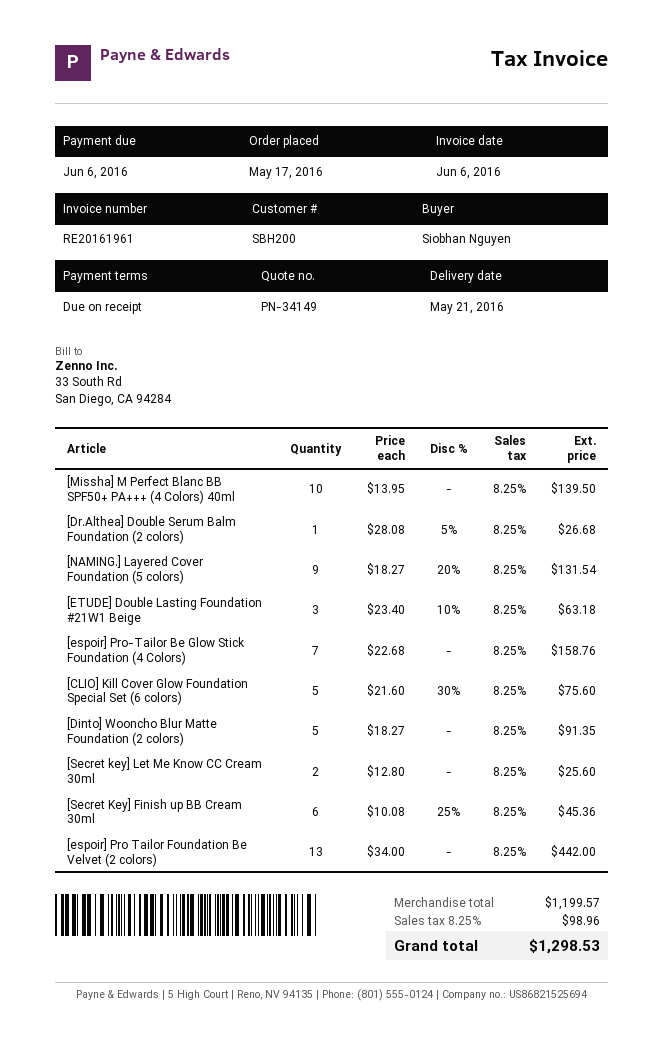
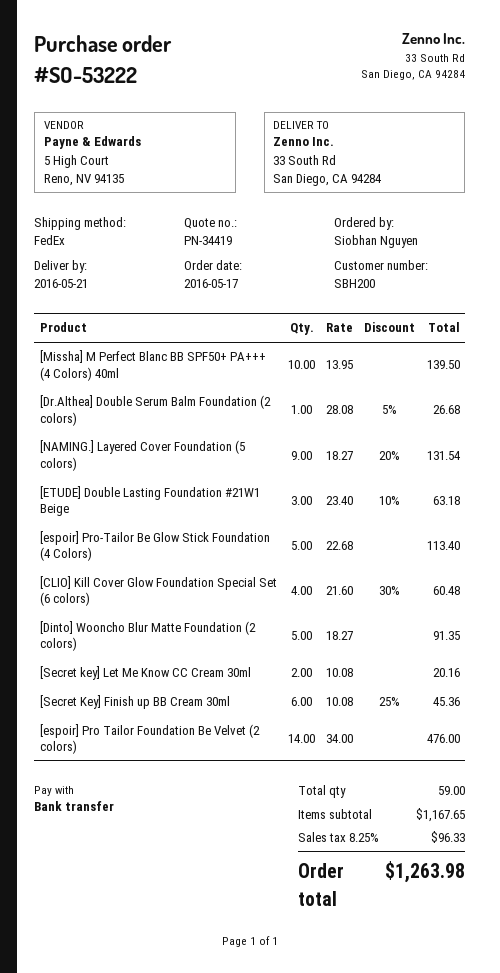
quote number: PN-34149 -> PN-34419
[espoir] Pro-Tailor Be Glow Stick Foundation (4 Colors): 7 x 22.68 = 158.76 -> 5 x 22.68 = 113.40
[CLIO] Kill Cover Glow Foundation Special Set (6 colors): 5 x 21.60 - 30% = 75.60 -> 4 x 21.60 - 30% = 60.48
[Secret key] Let Me Know CC Cream 30ml: 2 x 12.80 = 25.60 -> 2 x 10.08 = 20.16
[espoir] Pro Tailor Foundation Be Velvet (2 colors): 13 x 34.00 = 442.00 -> 14 x 34.00 = 476.00
subtotal: 1199.57 -> 1167.65
tax: 8.25% = 98.96 -> 8.25% = 96.33
total: 1298.53 -> 1263.98

